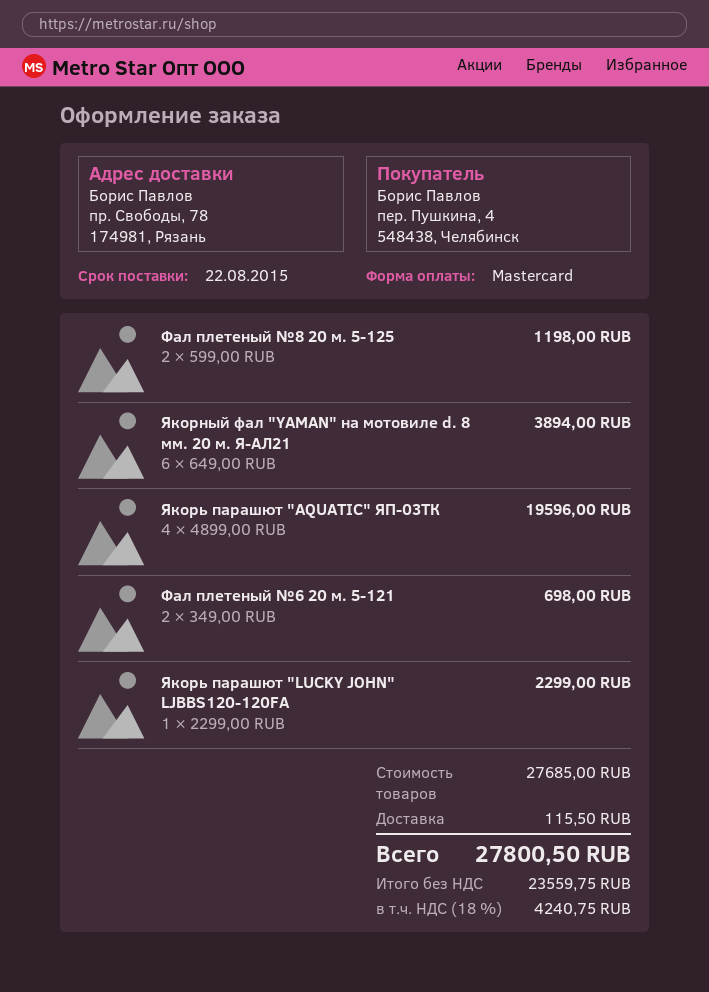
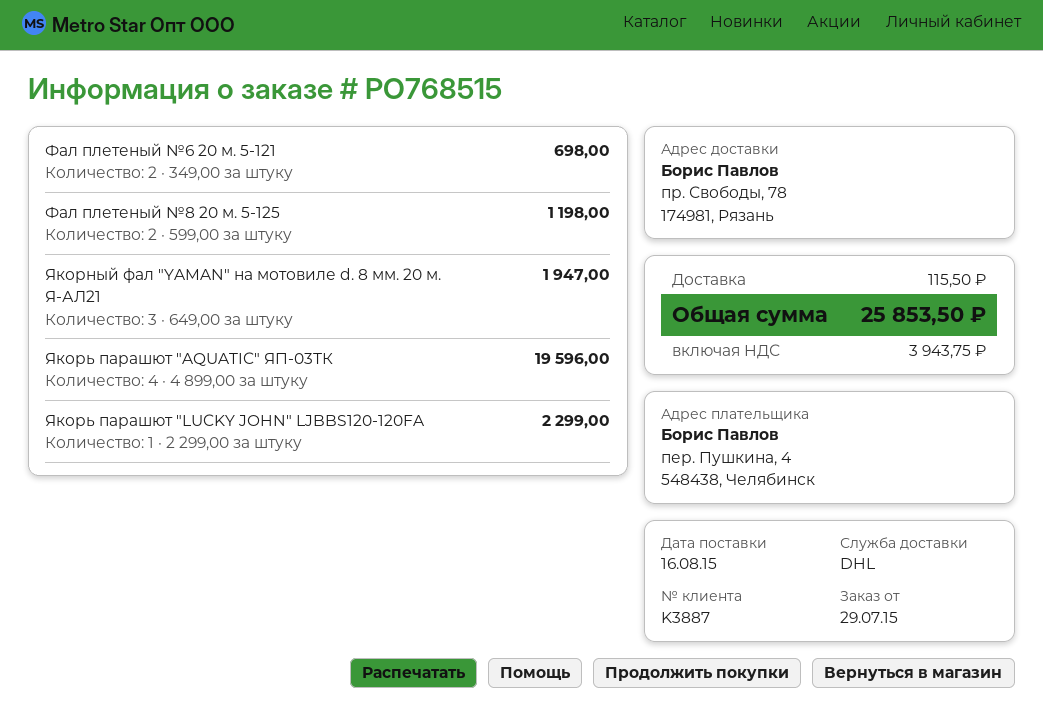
delivery date: 2015-08-22 -> 2015-08-16
Якорный фал "YAMAN" на мотовиле d. 8 мм. 20 м. Я-АЛ21: 6 x 649.00 = 3894.00 -> 3 x 649.00 = 1947.00
tax: 4240.75 -> 3943.75
total: 27800.50 -> 25853.50

